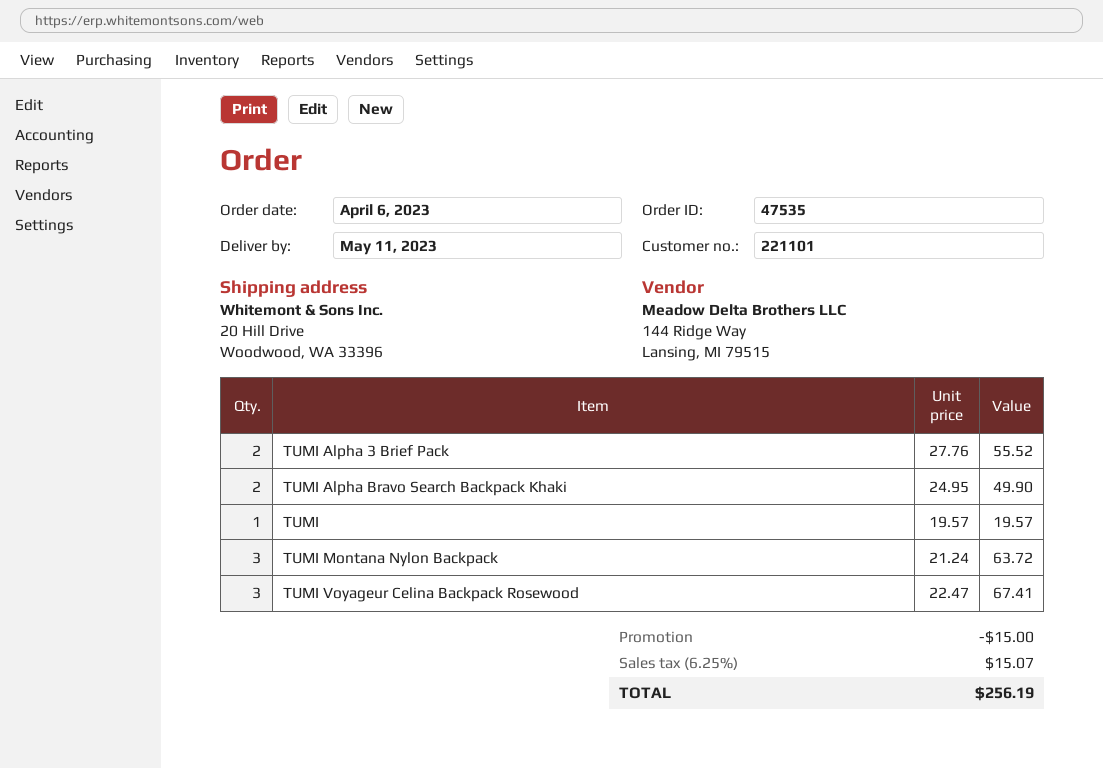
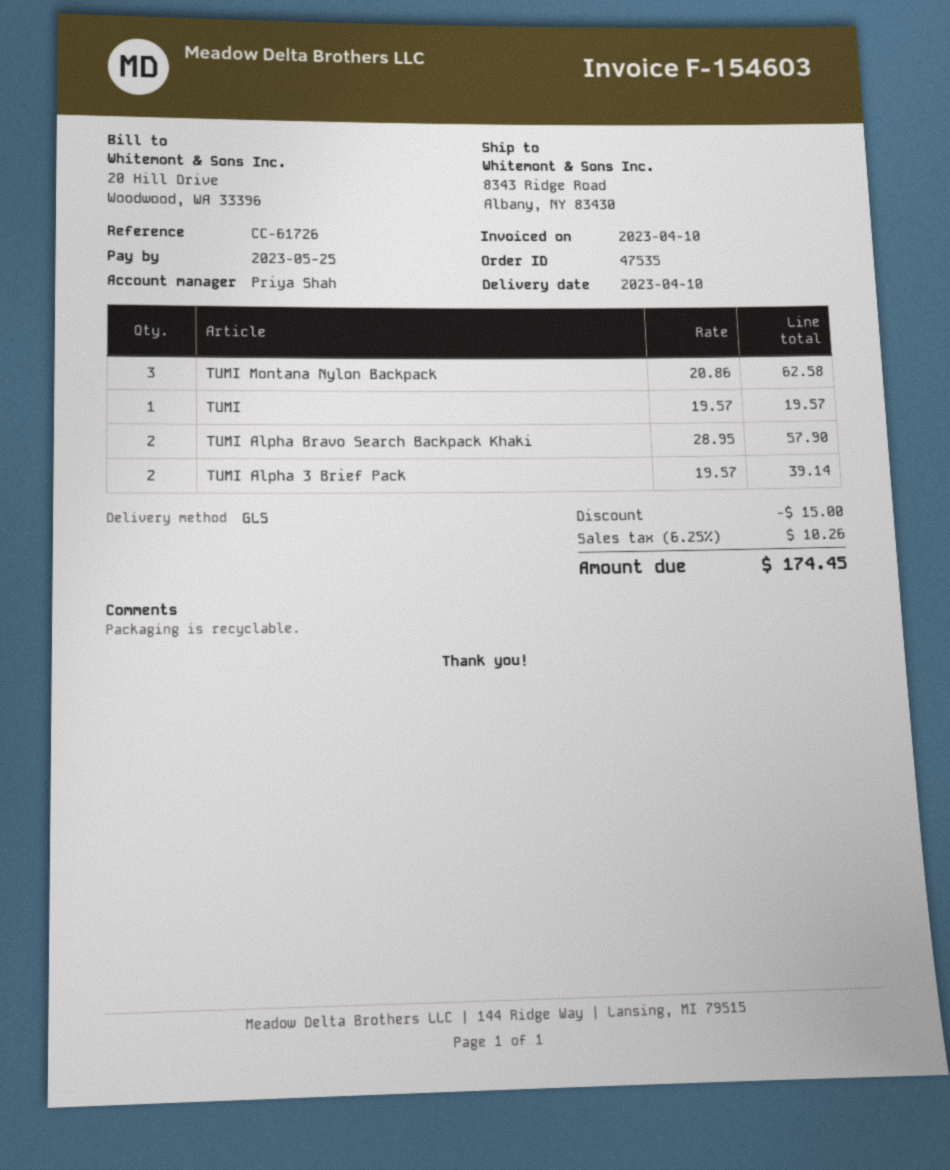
delivery date: 2023-05-11 -> 2023-04-10
ship to: 20 Hill Drive, Woodwood, WA 33396 -> 8343 Ridge Road, Albany, NY 83430
TUMI Alpha 3 Brief Pack: 2 x 27.76 = 55.52 -> 2 x 19.57 = 39.14
TUMI Alpha Bravo Search Backpack Khaki: 2 x 24.95 = 49.90 -> 2 x 28.95 = 57.90
TUMI Montana Nylon Backpack: 3 x 21.24 = 63.72 -> 3 x 20.86 = 62.58
TUMI Voyageur Celina Backpack Rosewood: 3 x 22.47 = 67.41 -> none
tax: 6.25% = 15.07 -> 6.25% = 10.26
total: 256.19 -> 174.45

